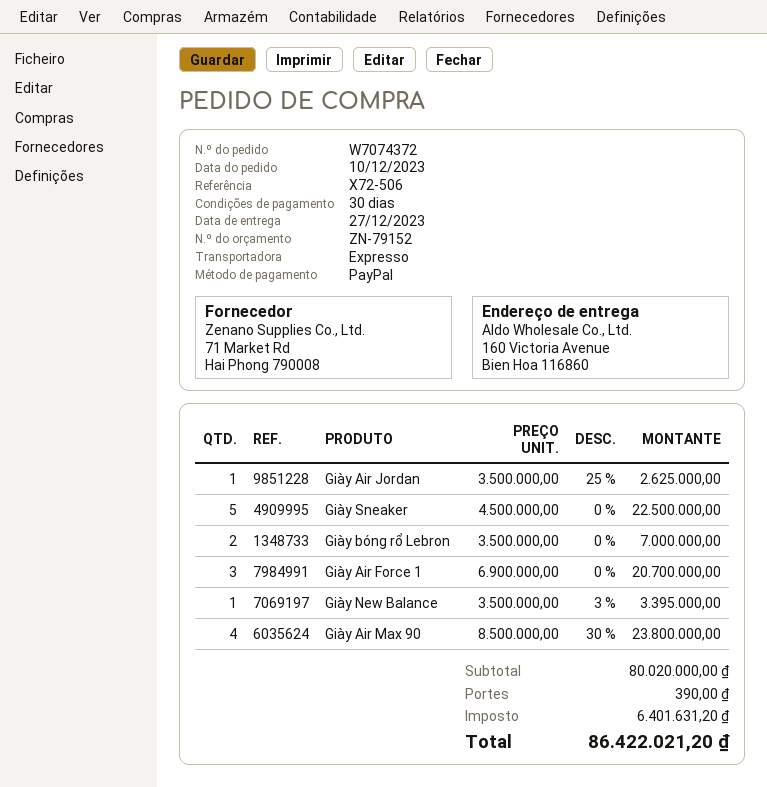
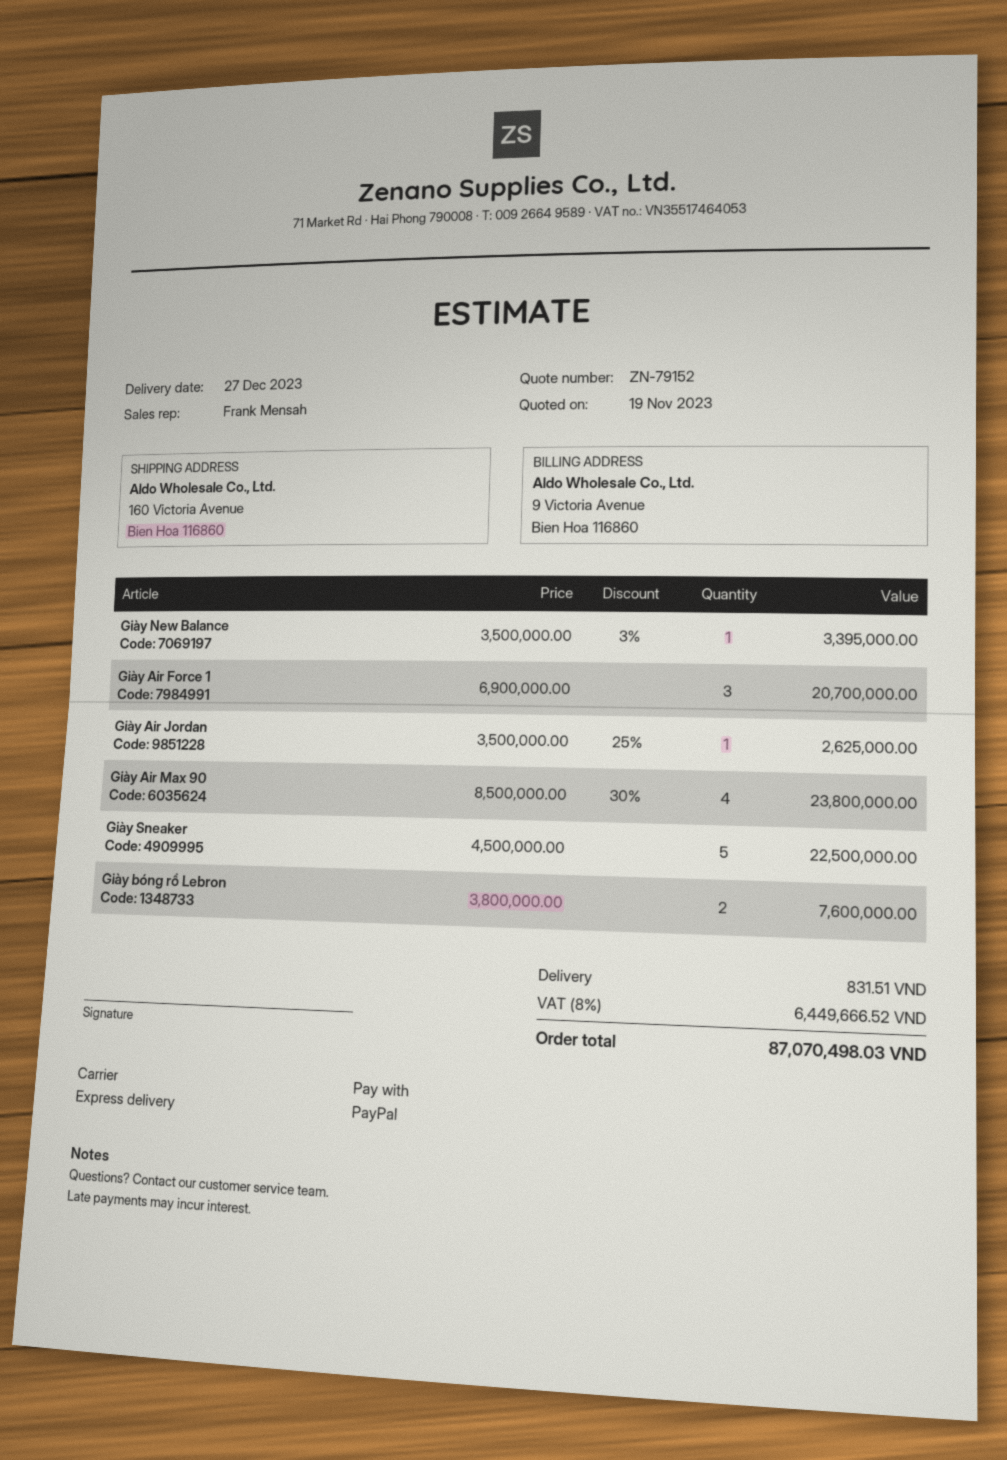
Giày bóng rổ Lebron: 2 x 3500000.00 = 7000000.00 -> 2 x 3800000.00 = 7600000.00
shipping: 390.00 -> 831.51
tax: 6401631.20 -> 6449666.52
total: 86422021.20 -> 87070498.03

